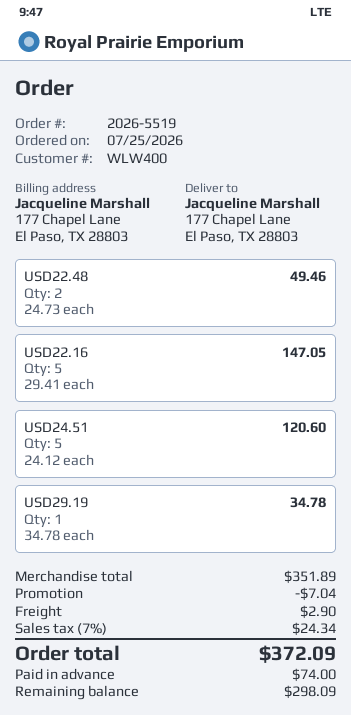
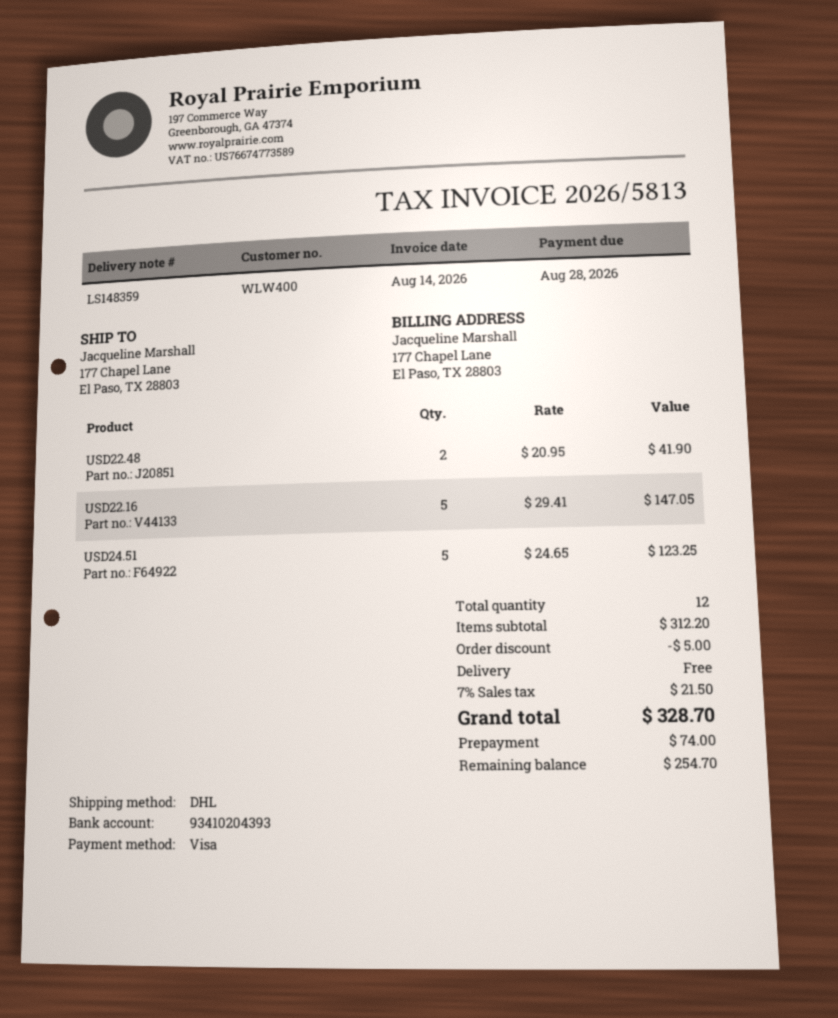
USD22.48: 2 x 24.73 = 49.46 -> 2 x 20.95 = 41.90
USD24.51: 5 x 24.12 = 120.60 -> 5 x 24.65 = 123.25
USD29.19: 1 x 34.78 = 34.78 -> none
subtotal: 351.89 -> 312.20
discount: 7.04 -> 5.00
shipping: 2.90 -> 0.00
tax: 7% = 24.34 -> 7% = 21.50
total: 372.09 -> 328.70
balance: 298.09 -> 254.70

